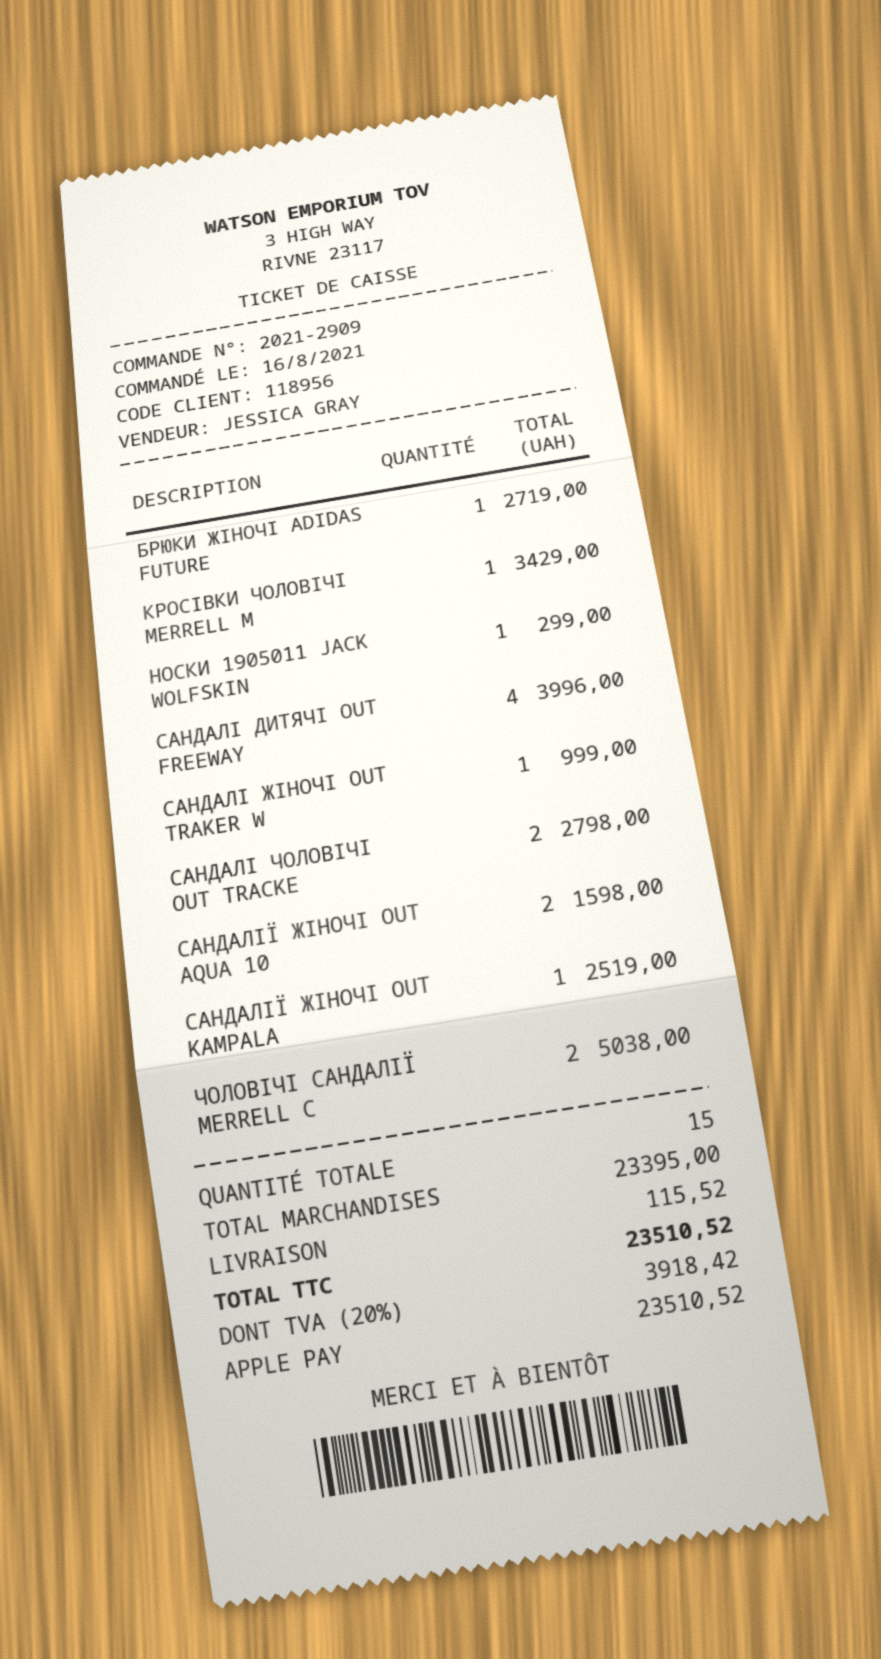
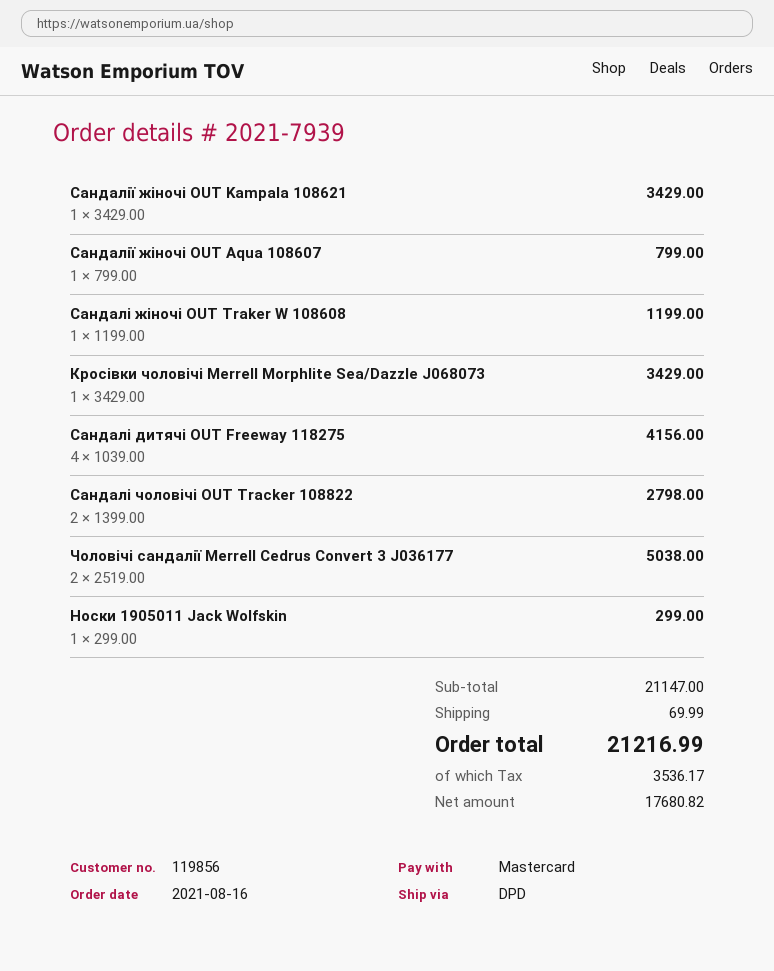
order number: 2021-2909 -> 2021-7939
customer number: 118956 -> 119856
payment method: Apple Pay -> Mastercard
БРЮКИ ЖІНОЧІ ADIDAS FUTURE: 1 for 2719.00 -> none
САНДАЛІ ДИТЯЧІ OUT FREEWAY: 4 for 3996.00 -> 4 for 4156.00
САНДАЛІ ЖІНОЧІ OUT TRAKER W: 1 for 999.00 -> 1 for 1199.00
САНДАЛІЇ ЖІНОЧІ OUT AQUA 10: 2 for 1598.00 -> 1 for 799.00
САНДАЛІЇ ЖІНОЧІ OUT KAMPALA: 1 for 2519.00 -> 1 for 3429.00
subtotal: 23395.00 -> 21147.00
shipping: 115.52 -> 69.99
tax: 3918.42 -> 3536.17
total: 23510.52 -> 21216.99

